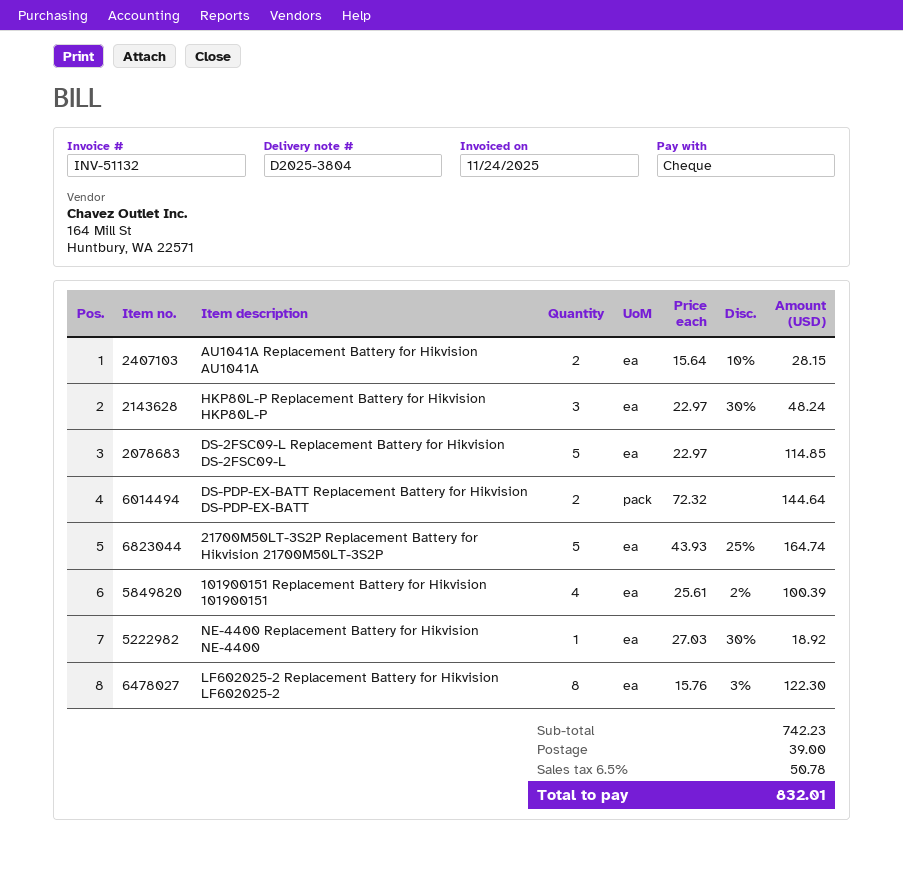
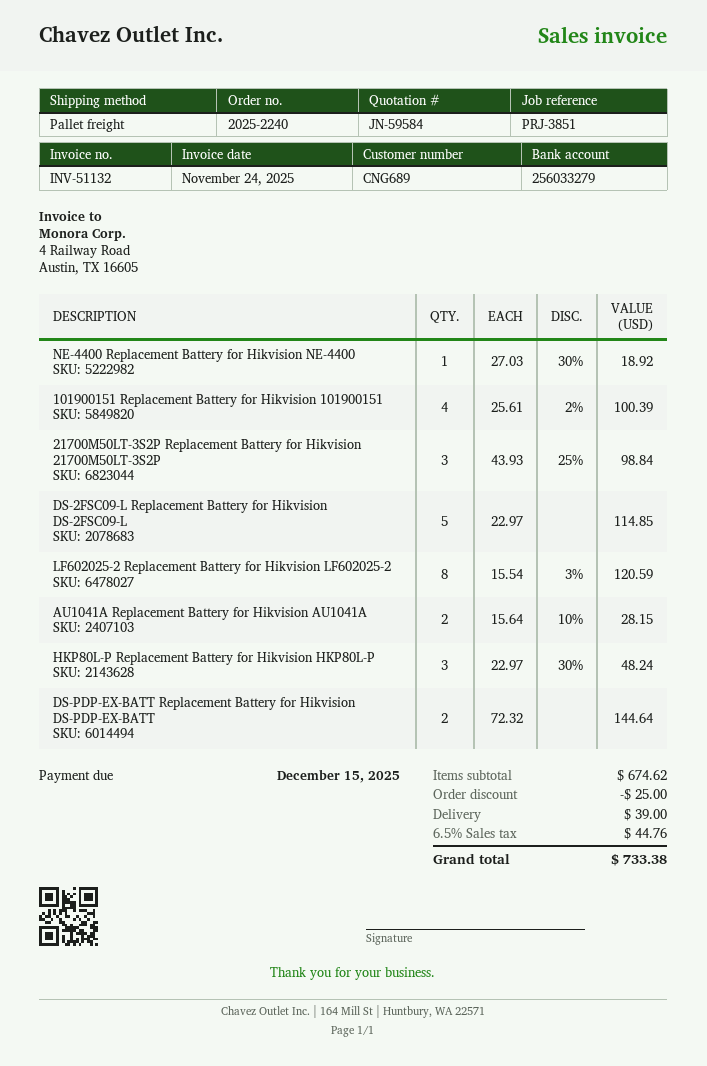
21700M50LT-3S2P Replacement Battery for Hikvision 21700M50LT-3S2P: 5 x 43.93 - 25% = 164.74 -> 3 x 43.93 - 25% = 98.84
LF602025-2 Replacement Battery for Hikvision LF602025-2: 8 x 15.76 - 3% = 122.30 -> 8 x 15.54 - 3% = 120.59
subtotal: 742.23 -> 674.62
discount: none -> 25.00
tax: 6.5% = 50.78 -> 6.5% = 44.76
total: 832.01 -> 733.38

